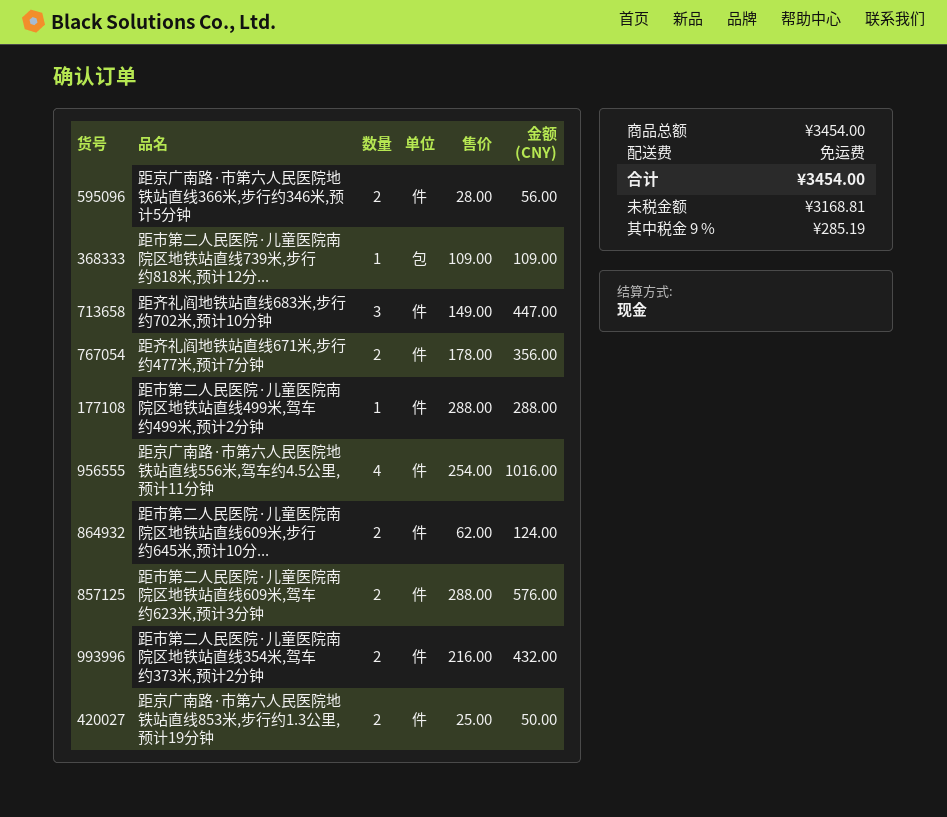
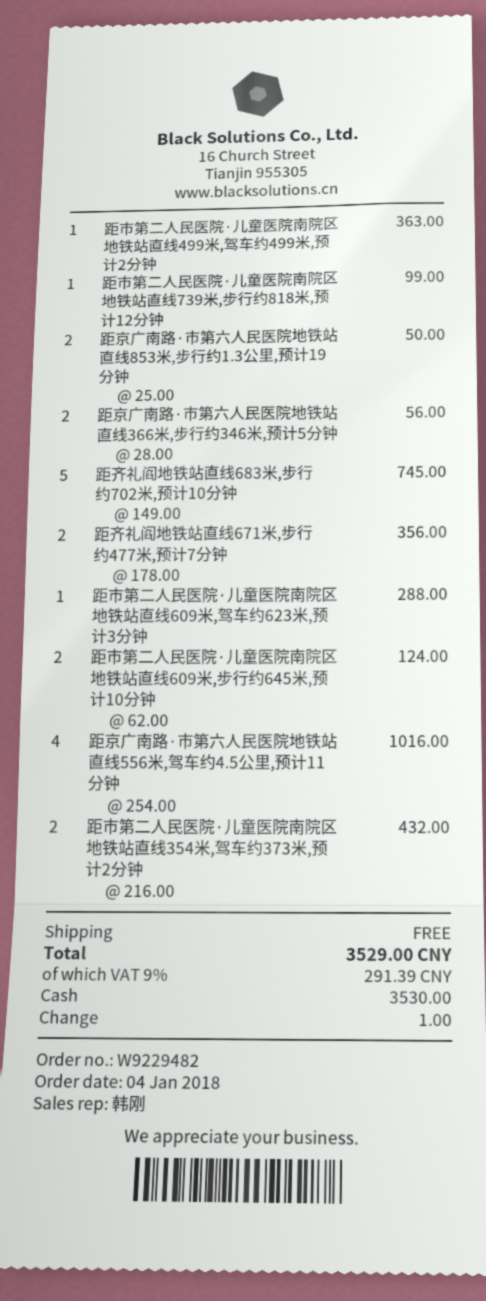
距市第二人民医院·儿童医院南院区地铁站直线739米,步行约818米,预计12分...: 1 x 109.00 = 109.00 -> 1 x 99.00 = 99.00
距齐礼阎地铁站直线683米,步行约702米,预计10分钟: 3 x 149.00 = 447.00 -> 5 x 149.00 = 745.00
距市第二人民医院·儿童医院南院区地铁站直线499米,驾车约499米,预计2分钟: 1 x 288.00 = 288.00 -> 1 x 363.00 = 363.00
距市第二人民医院·儿童医院南院区地铁站直线609米,驾车约623米,预计3分钟: 2 x 288.00 = 576.00 -> 1 x 288.00 = 288.00
tax: 9% = 285.19 -> 9% = 291.39
total: 3454.00 -> 3529.00

